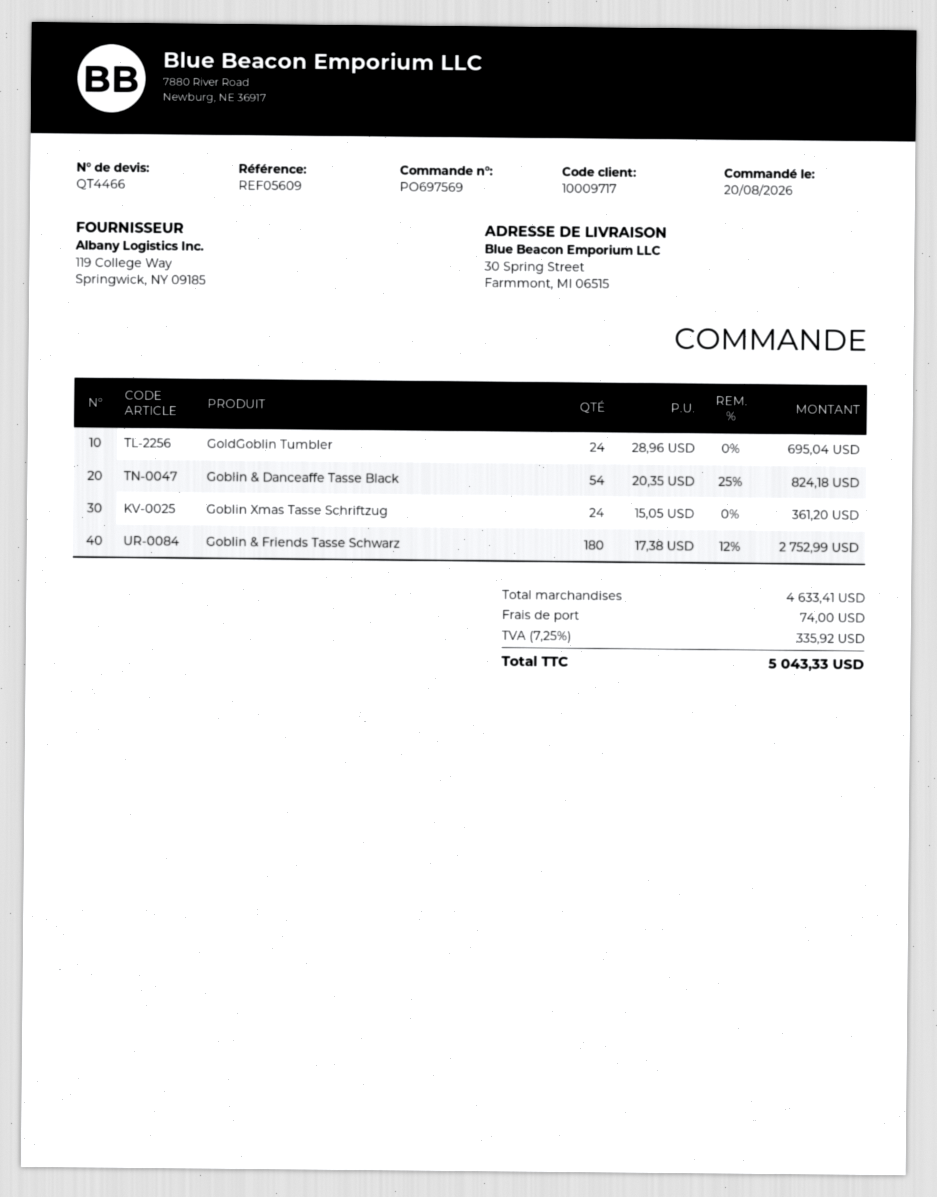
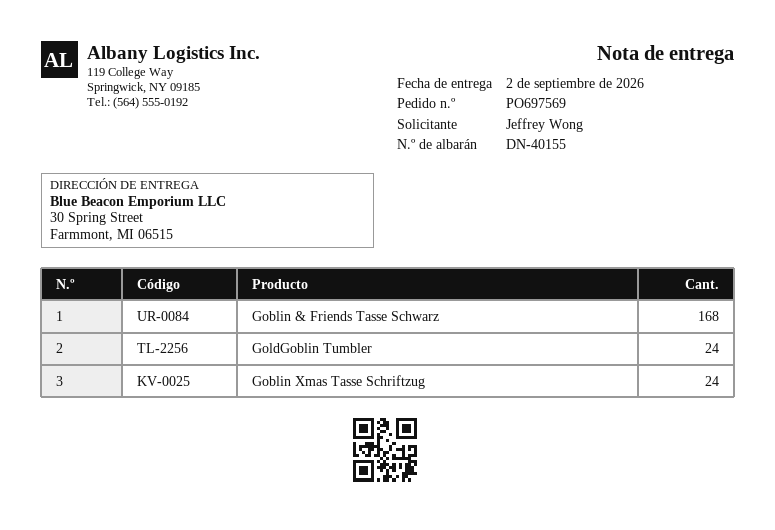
Goblin & Danceaffe Tasse Black: 54 -> none
Goblin & Friends Tasse Schwarz: 180 -> 168

